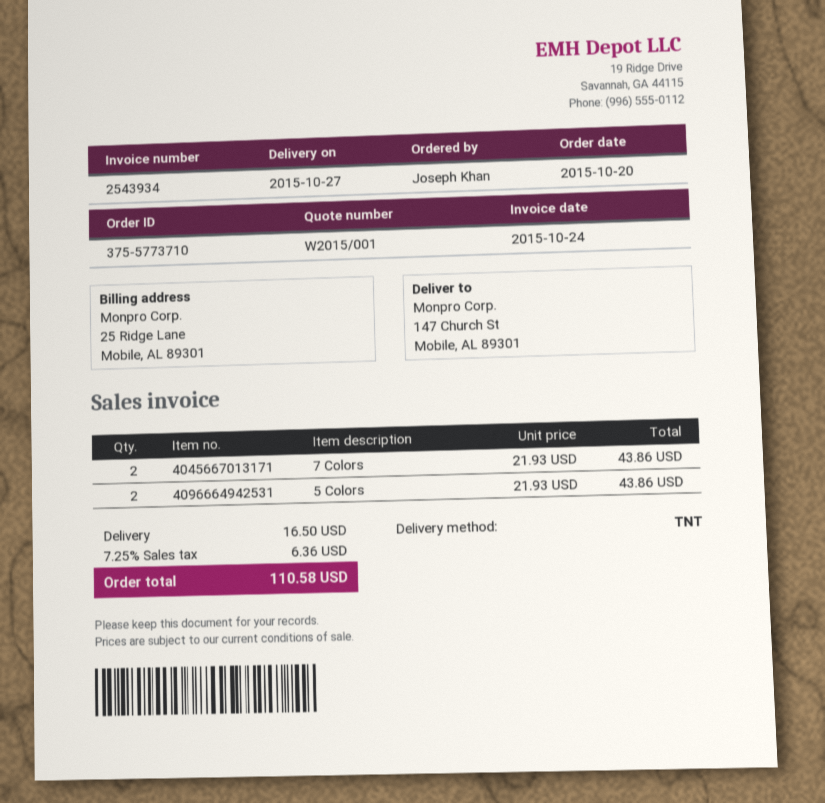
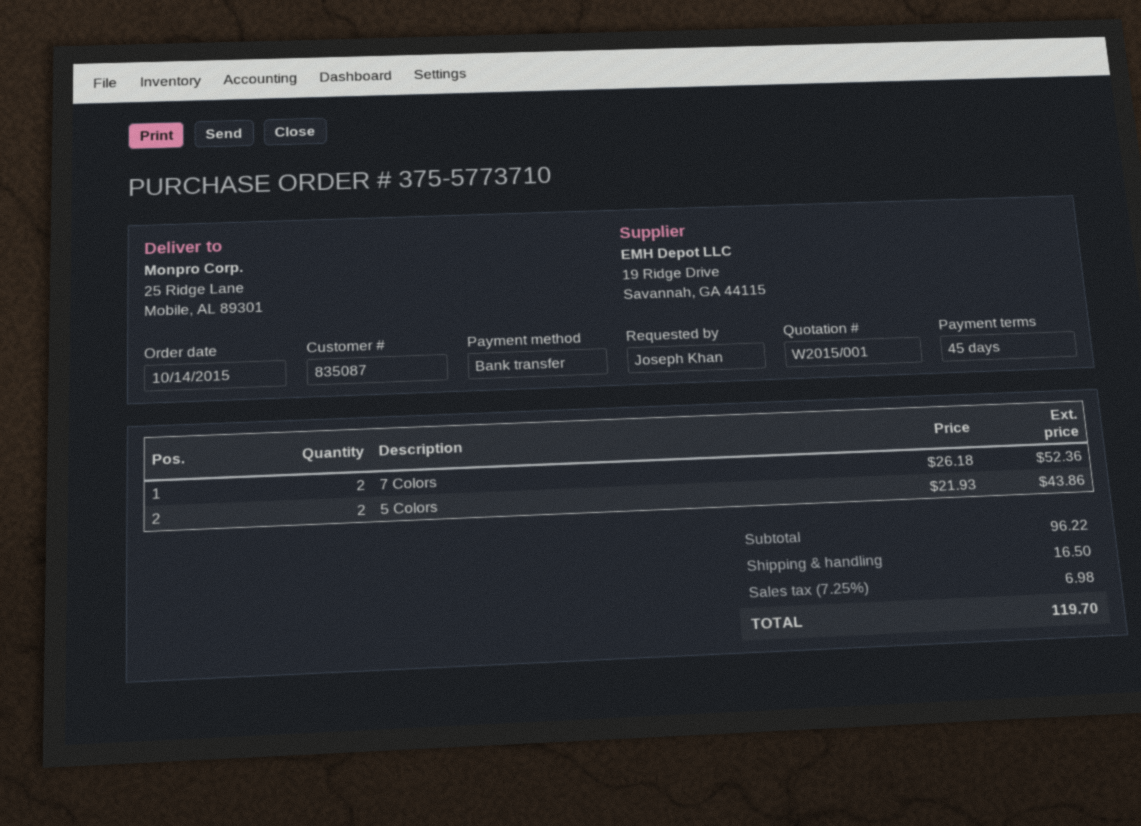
order date: 2015-10-20 -> 2015-10-14
ship to: 147 Church St, Mobile, AL 89301 -> 25 Ridge Lane, Mobile, AL 89301
7 Colors: 2 x 21.93 = 43.86 -> 2 x 26.18 = 52.36
tax: 7.25% = 6.36 -> 7.25% = 6.98
total: 110.58 -> 119.70

